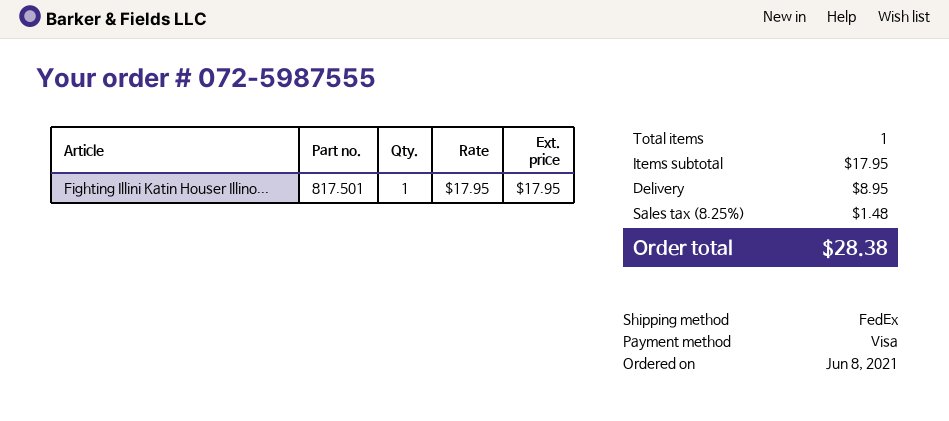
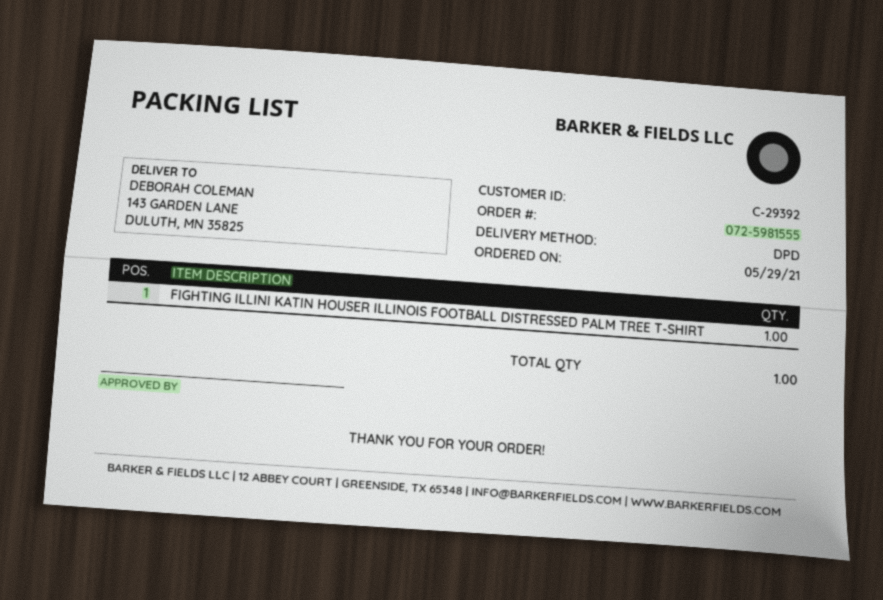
order number: 072-5987555 -> 072-5981555
order date: 2021-06-08 -> 2021-05-29
shipping method: FedEx -> DPD

